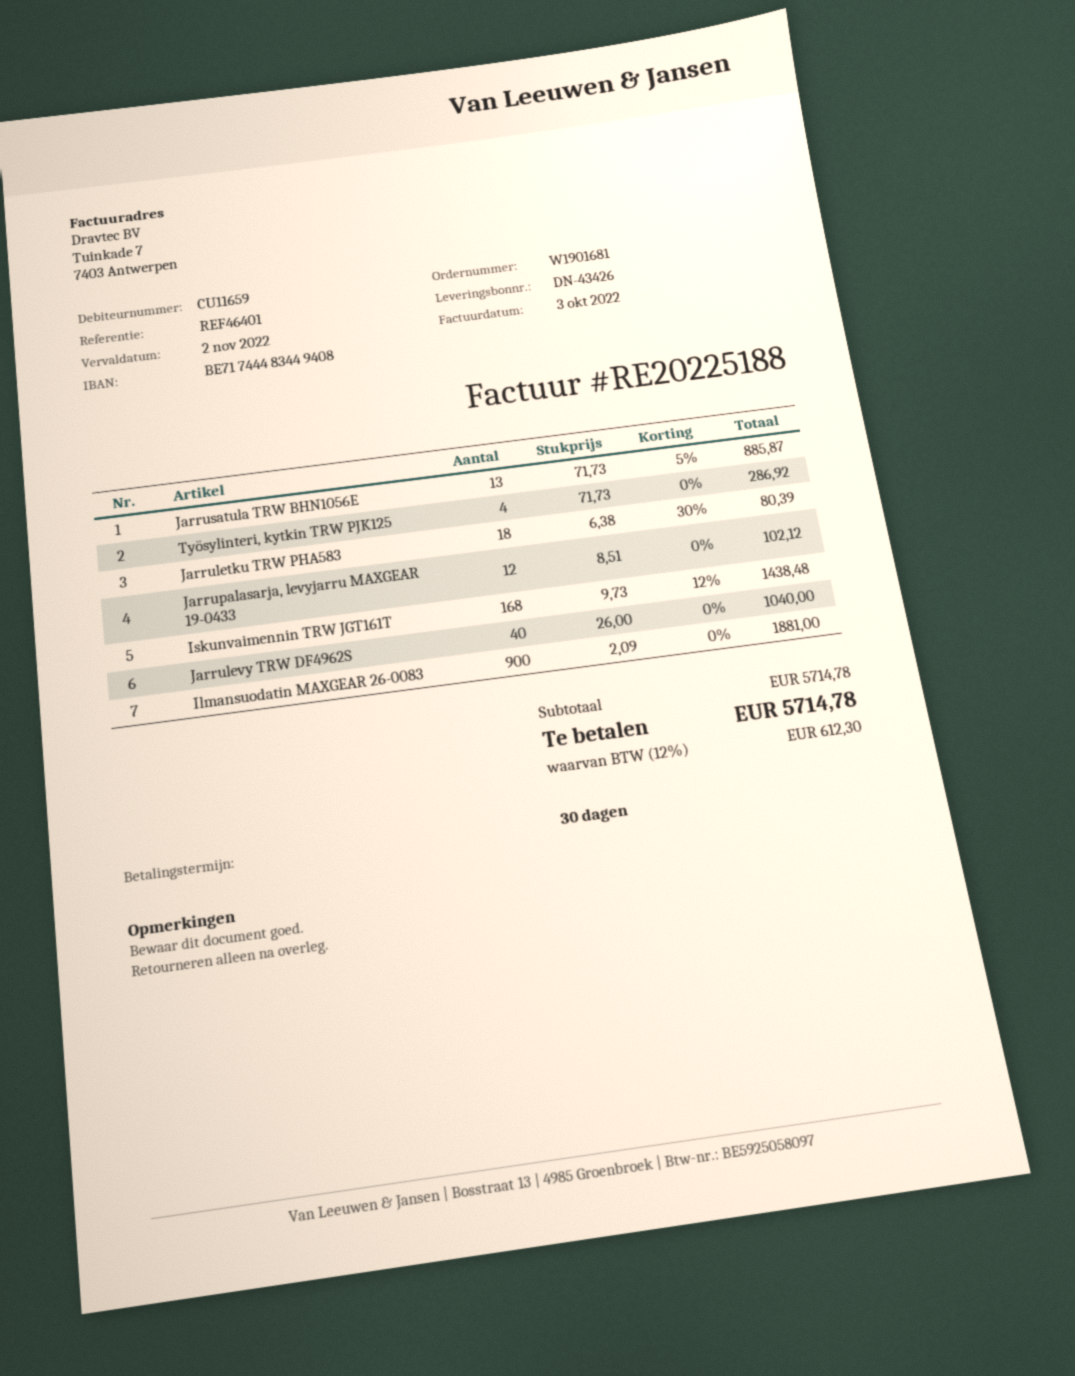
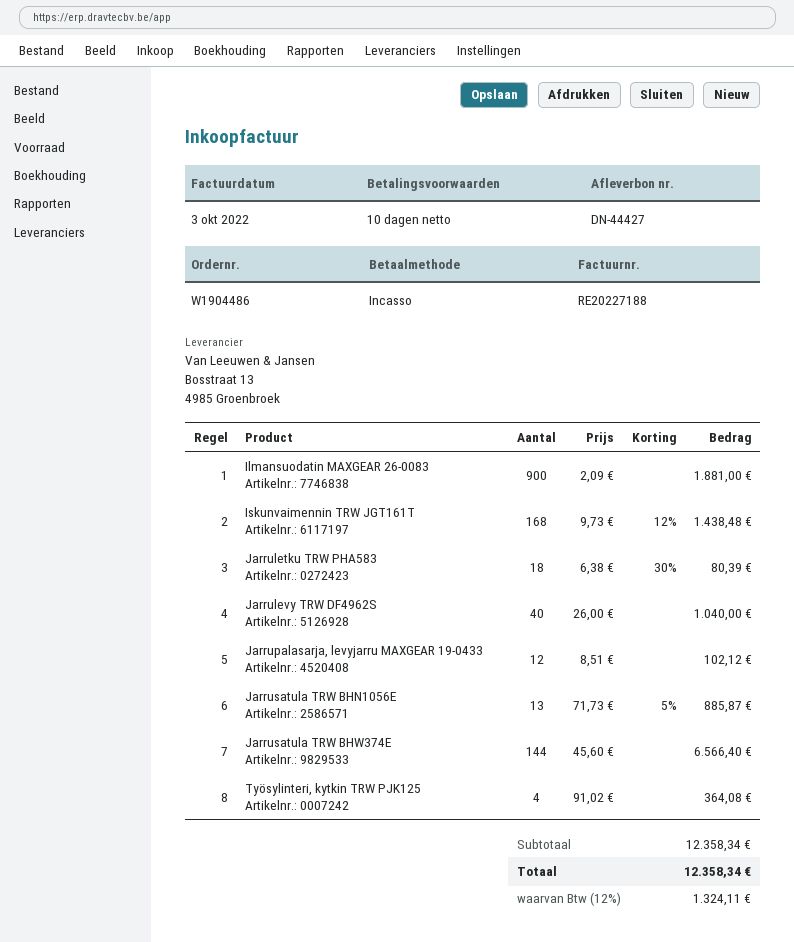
order number: W1901681 -> W1904486
delivery note number: DN-43426 -> DN-44427
invoice number: RE20225188 -> RE20227188
payment terms: 30 days -> 10 days
Työsylinteri, kytkin TRW PJK125: 4 x 71.73 = 286.92 -> 4 x 91.02 = 364.08
Jarrusatula TRW BHW374E: none -> 144 x 45.60 = 6566.40
subtotal: 5714.78 -> 12358.34
tax: 12% = 612.30 -> 12% = 1324.11
total: 5714.78 -> 12358.34

